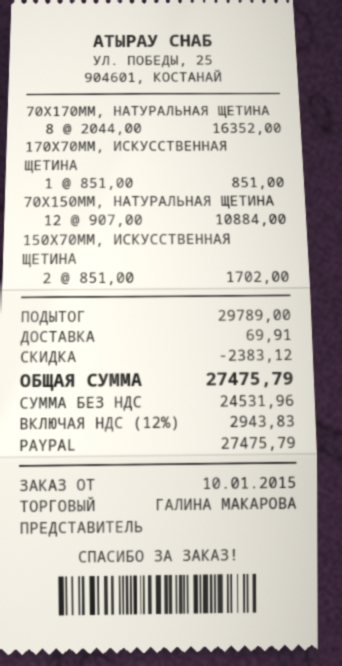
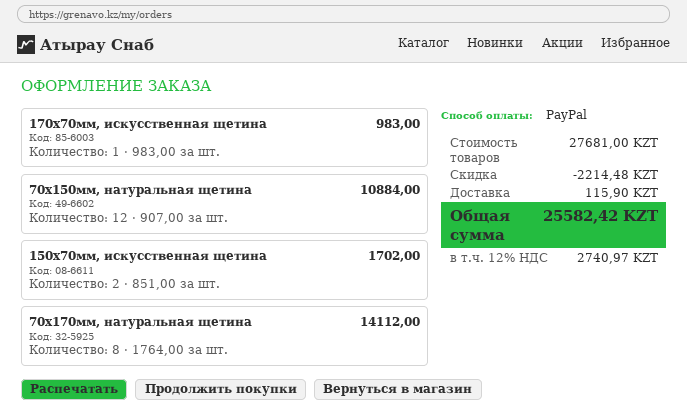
70Х170ММ, НАТУРАЛЬНАЯ ЩЕТИНА: 8 x 2044.00 = 16352.00 -> 8 x 1764.00 = 14112.00
170Х70ММ, ИСКУССТВЕННАЯ ЩЕТИНА: 1 x 851.00 = 851.00 -> 1 x 983.00 = 983.00
subtotal: 29789.00 -> 27681.00
discount: 2383.12 -> 2214.48
shipping: 69.91 -> 115.90
tax: 12% = 2943.83 -> 12% = 2740.97
total: 27475.79 -> 25582.42

